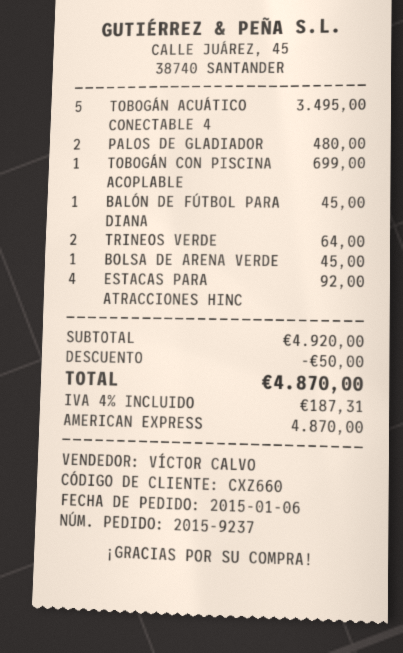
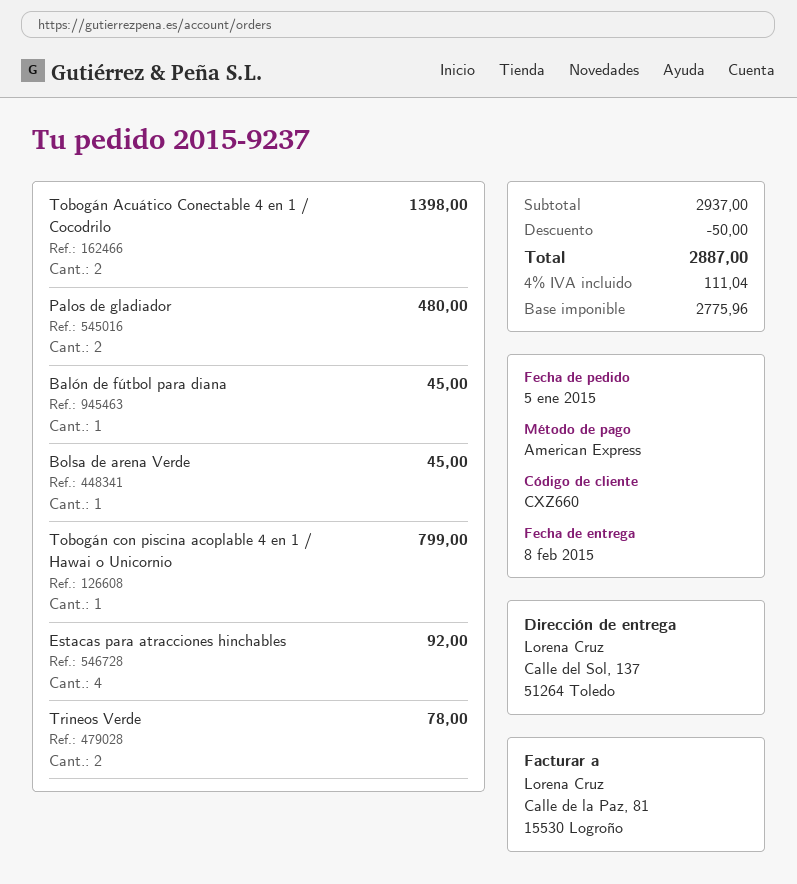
order date: 2015-01-06 -> 2015-01-05
TOBOGÁN ACUÁTICO CONECTABLE 4: 5 for 3495.00 -> 2 for 1398.00
TOBOGÁN CON PISCINA ACOPLABLE: 1 for 699.00 -> 1 for 799.00
TRINEOS VERDE: 2 for 64.00 -> 2 for 78.00
subtotal: 4920.00 -> 2937.00
tax: 4% = 187.31 -> 4% = 111.04
total: 4870.00 -> 2887.00

